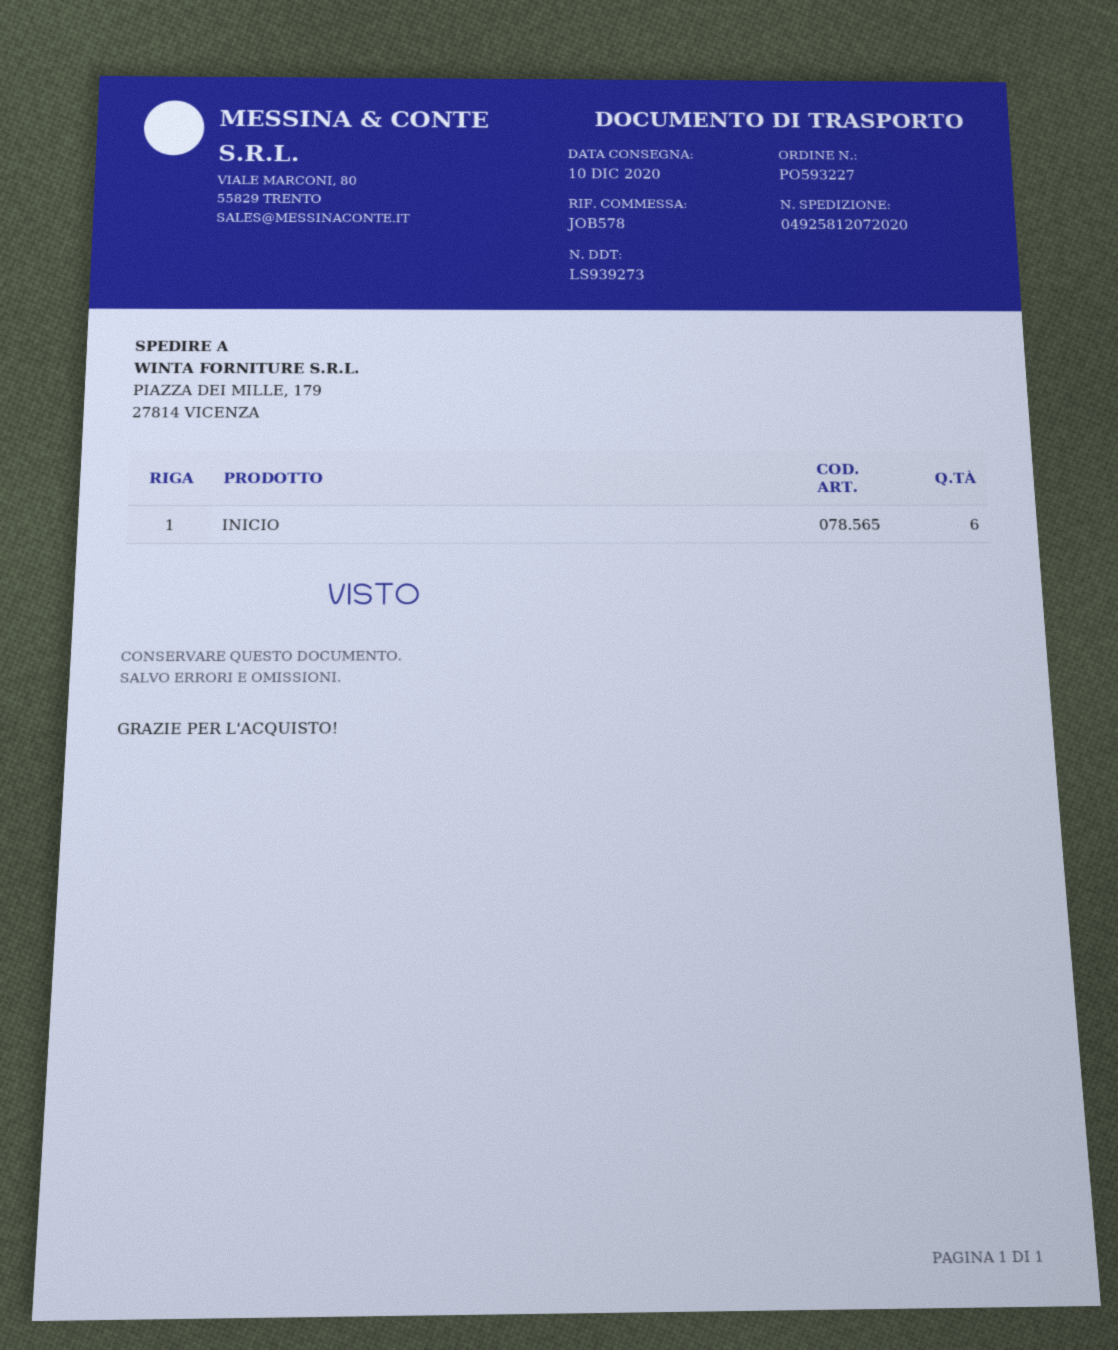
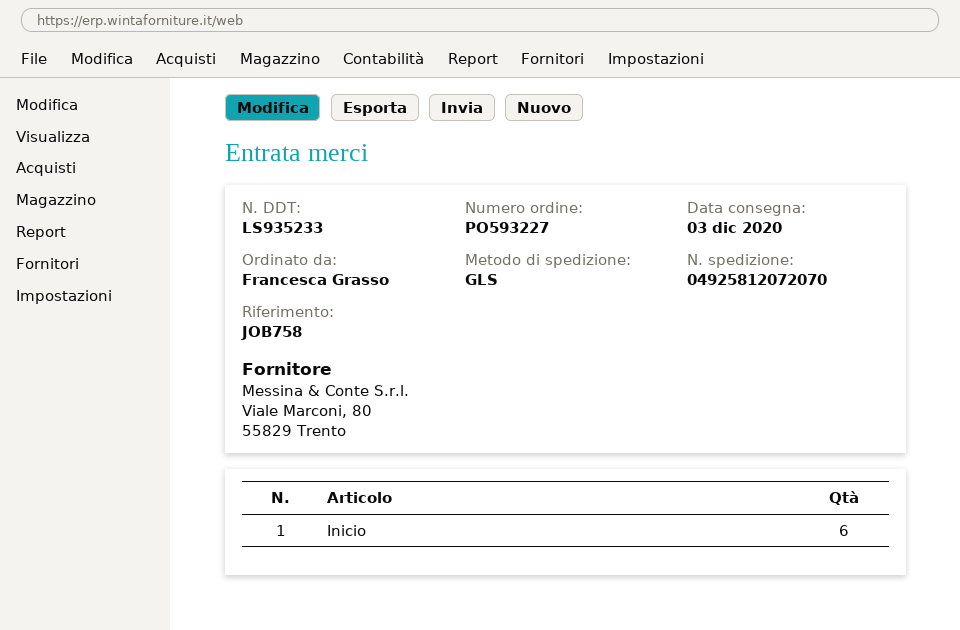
delivery note number: LS939273 -> LS935233
delivery date: 2020-12-10 -> 2020-12-03
reference: JOB578 -> JOB758
tracking number: 04925812072020 -> 04925812072070

